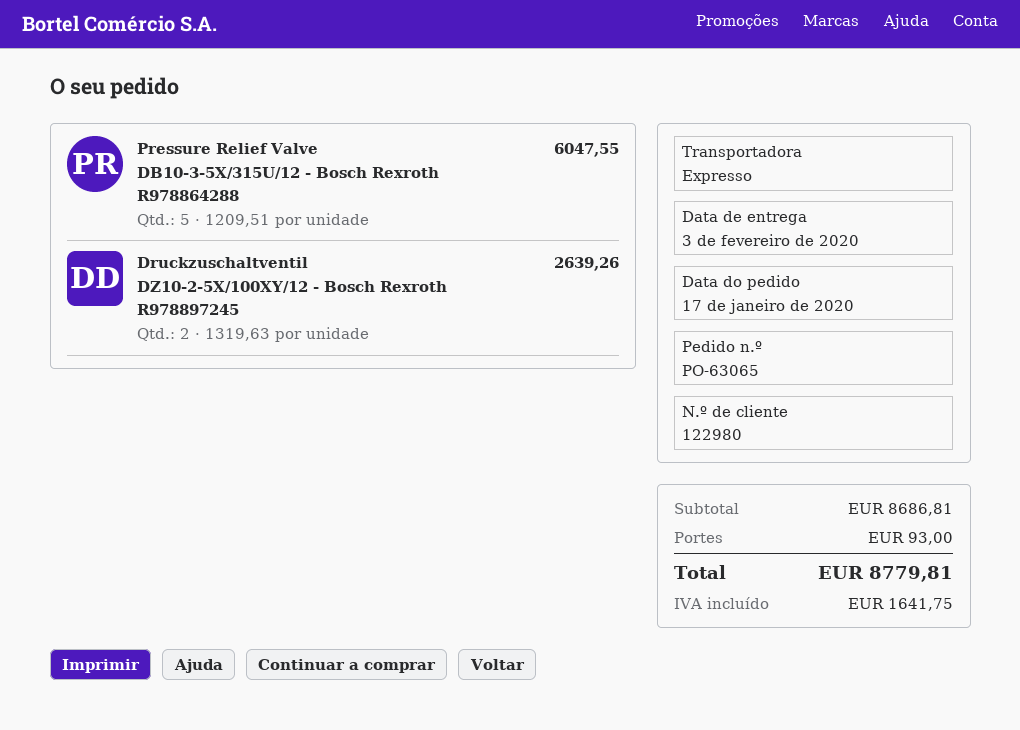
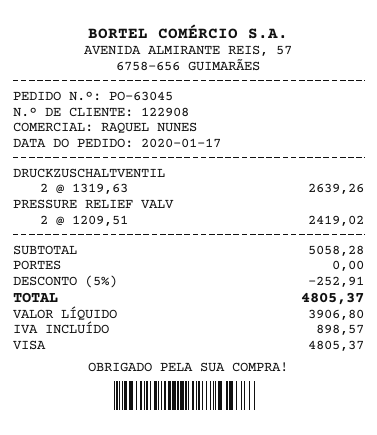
order number: PO-63065 -> PO-63045
customer number: 122980 -> 122908
Pressure Relief Valve DB10-3-5X/315U/12 - Bosch Rexroth R978864288: 5 x 1209.51 = 6047.55 -> 2 x 1209.51 = 2419.02
subtotal: 8686.81 -> 5058.28
discount: none -> 5% = 252.91
shipping: 93.00 -> 0.00
tax: 1641.75 -> 898.57
total: 8779.81 -> 4805.37

